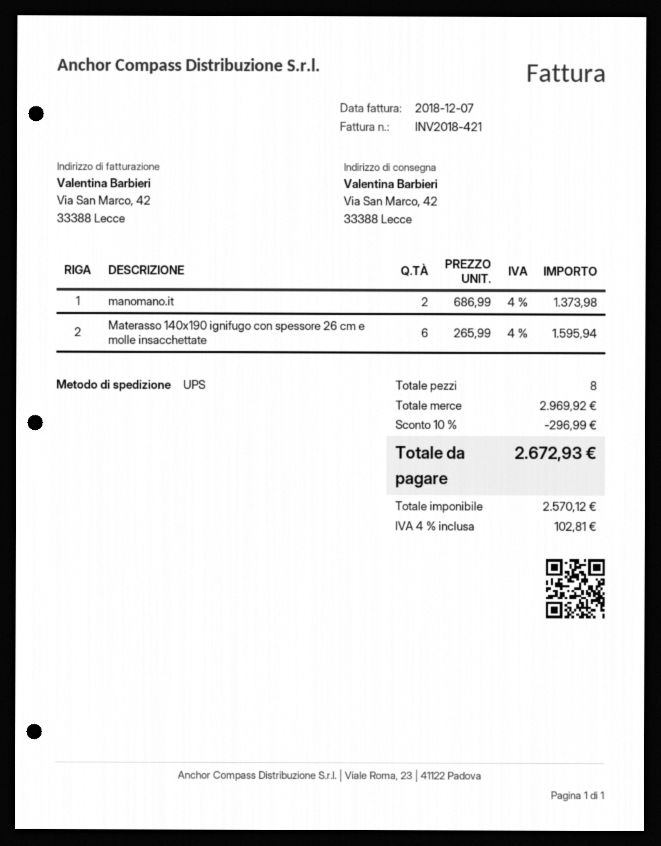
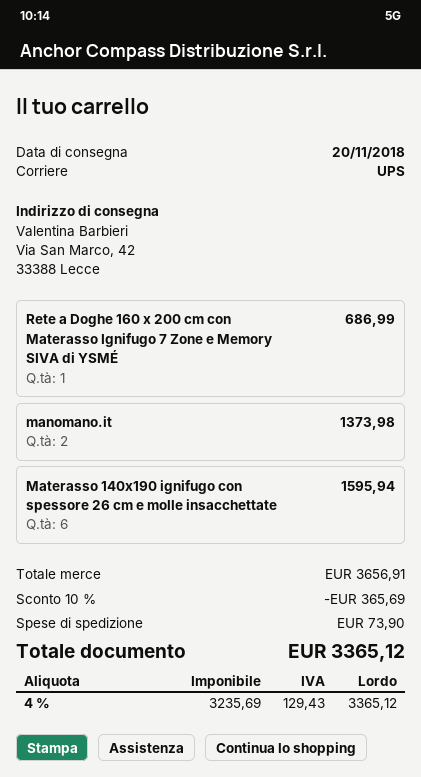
Rete a Doghe 160 x 200 cm con Materasso Ignifugo 7 Zone e Memory SIVA di YSMÉ: none -> 1 for 686.99
subtotal: 2969.92 -> 3656.91
discount: 10% = 296.99 -> 10% = 365.69
shipping: none -> 73.90
net: 2570.12 -> 3235.69
tax: 4% = 102.81 -> 4% = 129.43
total: 2672.93 -> 3365.12

